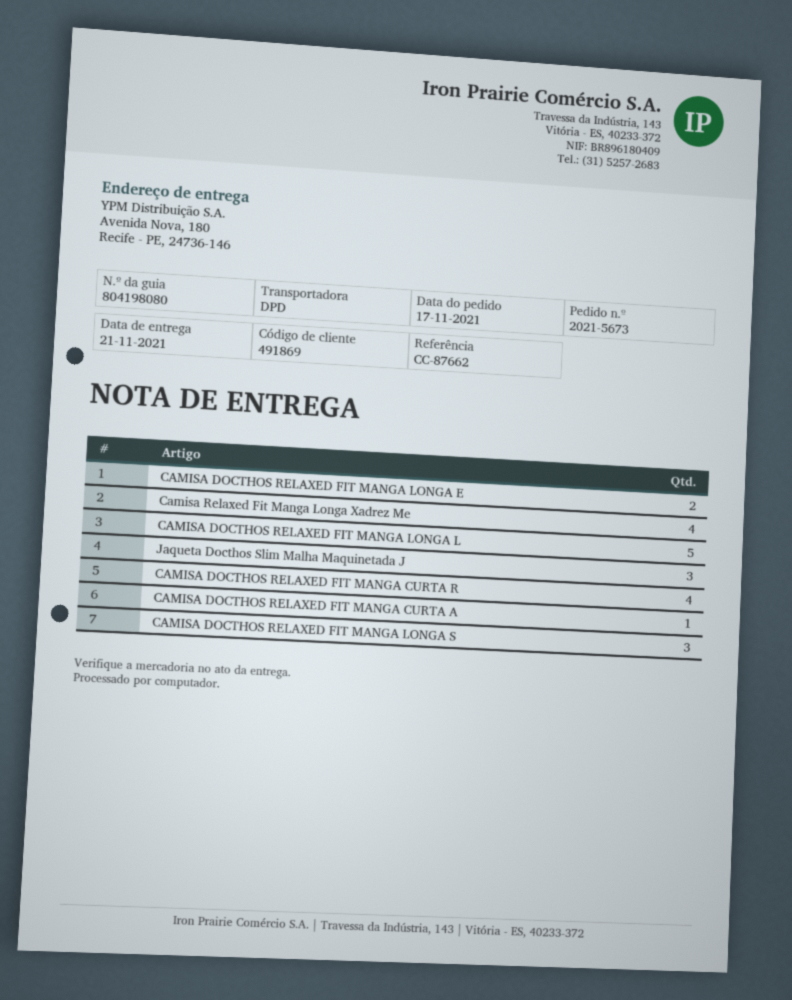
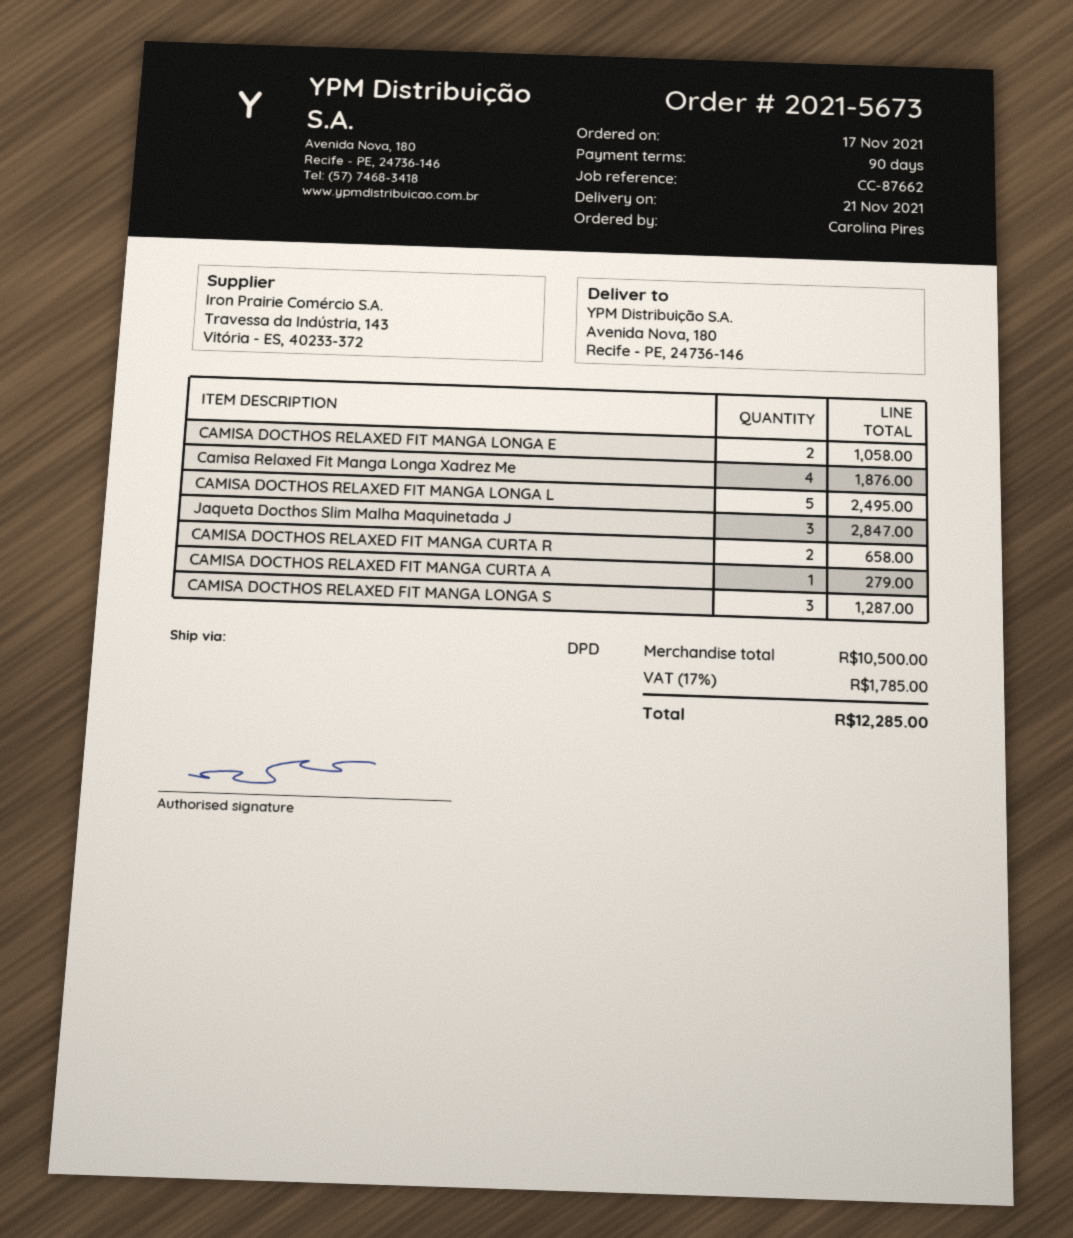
CAMISA DOCTHOS RELAXED FIT MANGA CURTA R: 4 -> 2

